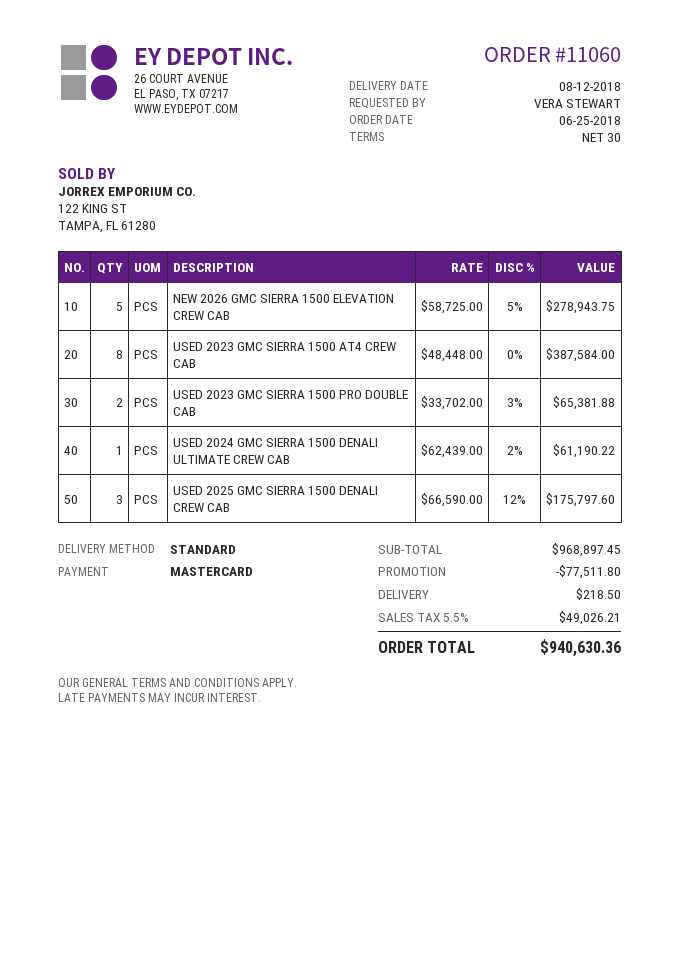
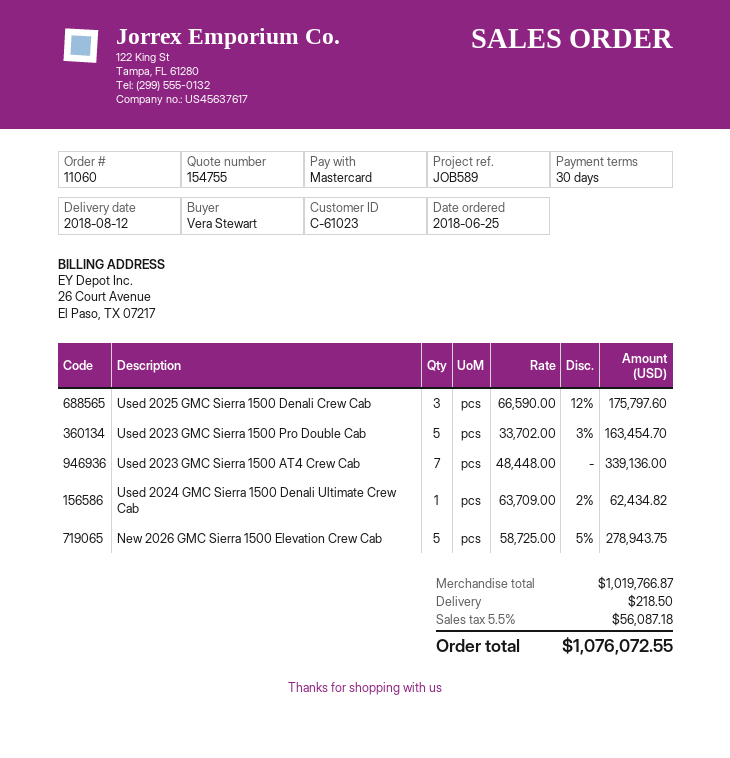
USED 2023 GMC SIERRA 1500 AT4 CREW CAB: 8 x 48448.00 = 387584.00 -> 7 x 48448.00 = 339136.00
USED 2023 GMC SIERRA 1500 PRO DOUBLE CAB: 2 x 33702.00 - 3% = 65381.88 -> 5 x 33702.00 - 3% = 163454.70
USED 2024 GMC SIERRA 1500 DENALI ULTIMATE CREW CAB: 1 x 62439.00 - 2% = 61190.22 -> 1 x 63709.00 - 2% = 62434.82
subtotal: 968897.45 -> 1019766.87
discount: 77511.80 -> none
tax: 5.5% = 49026.21 -> 5.5% = 56087.18
total: 940630.36 -> 1076072.55

